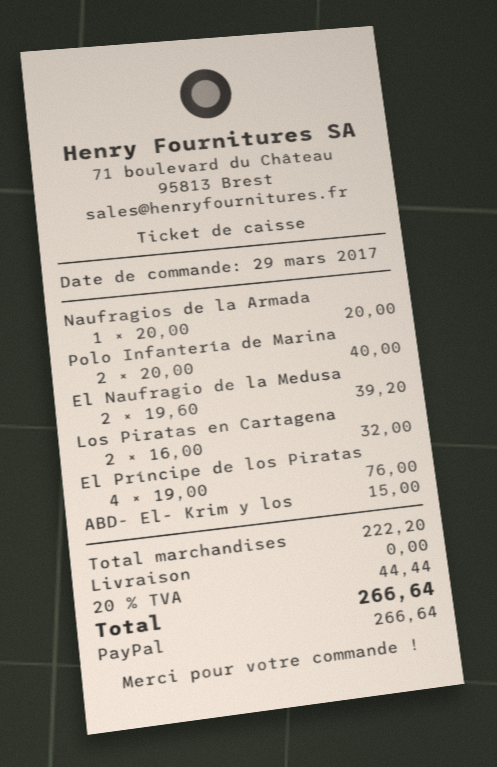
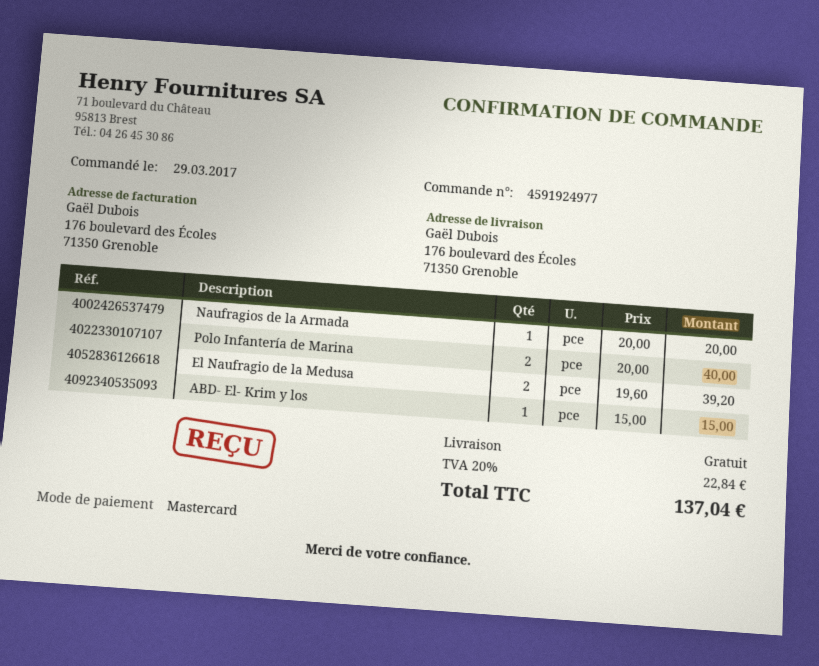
payment method: PayPal -> Mastercard
Los Piratas en Cartagena: 2 x 16.00 = 32.00 -> none
El Príncipe de los Piratas: 4 x 19.00 = 76.00 -> none
tax: 20% = 44.44 -> 20% = 22.84
total: 266.64 -> 137.04

